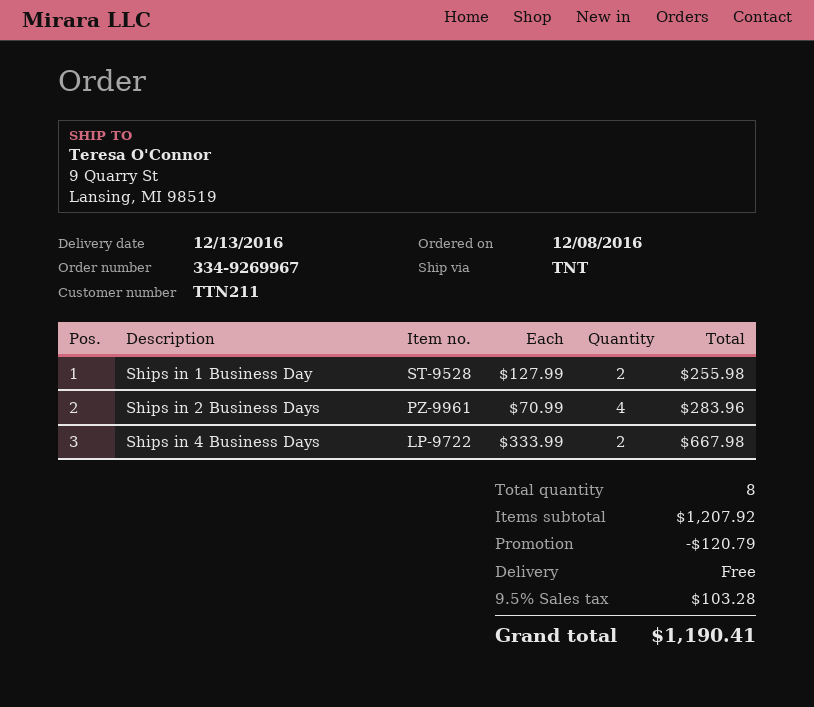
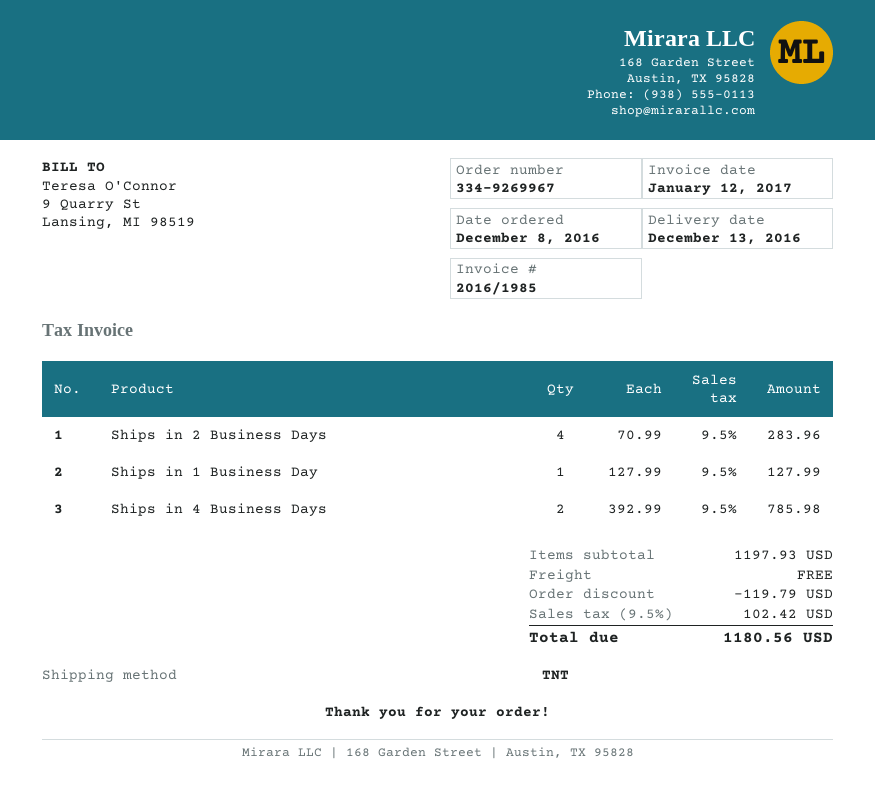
Ships in 1 Business Day: 2 x 127.99 = 255.98 -> 1 x 127.99 = 127.99
Ships in 4 Business Days: 2 x 333.99 = 667.98 -> 2 x 392.99 = 785.98
subtotal: 1207.92 -> 1197.93
discount: 120.79 -> 119.79
tax: 9.5% = 103.28 -> 9.5% = 102.42
total: 1190.41 -> 1180.56

